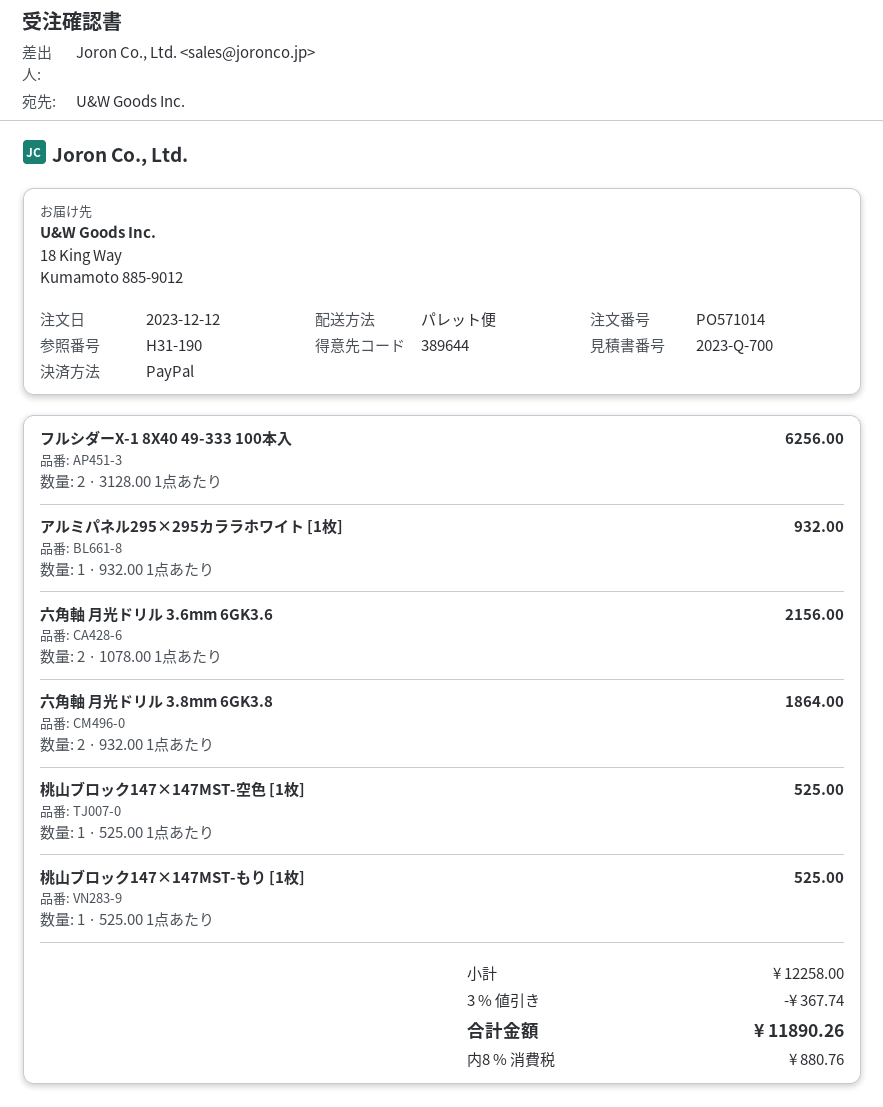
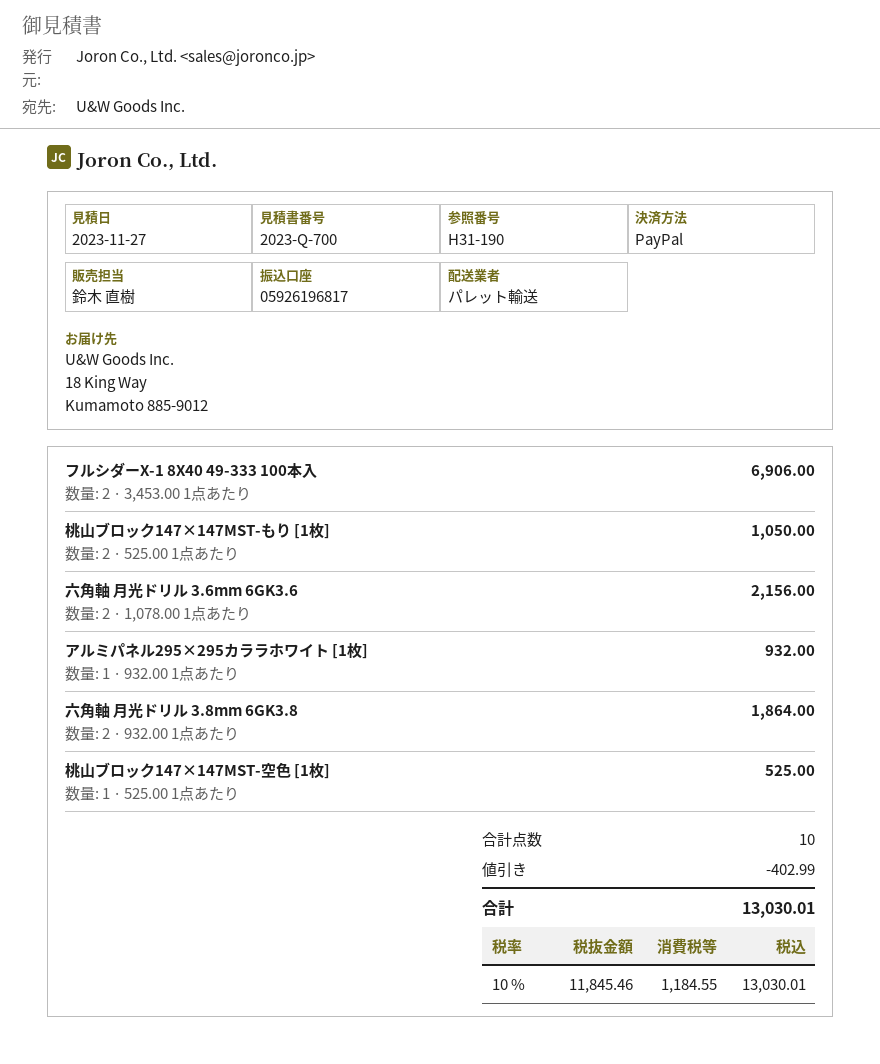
フルシダーX-1 8X40 49-333 100本入: 2 x 3128.00 = 6256.00 -> 2 x 3453.00 = 6906.00
桃山ブロック147×147MST-もり [1枚]: 1 x 525.00 = 525.00 -> 2 x 525.00 = 1050.00
discount: 367.74 -> 402.99
tax: 8% = 880.76 -> 10% = 1184.55
total: 11890.26 -> 13030.01

